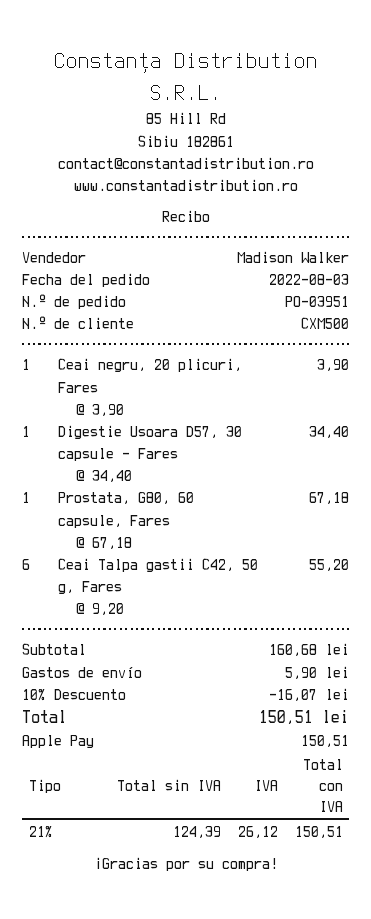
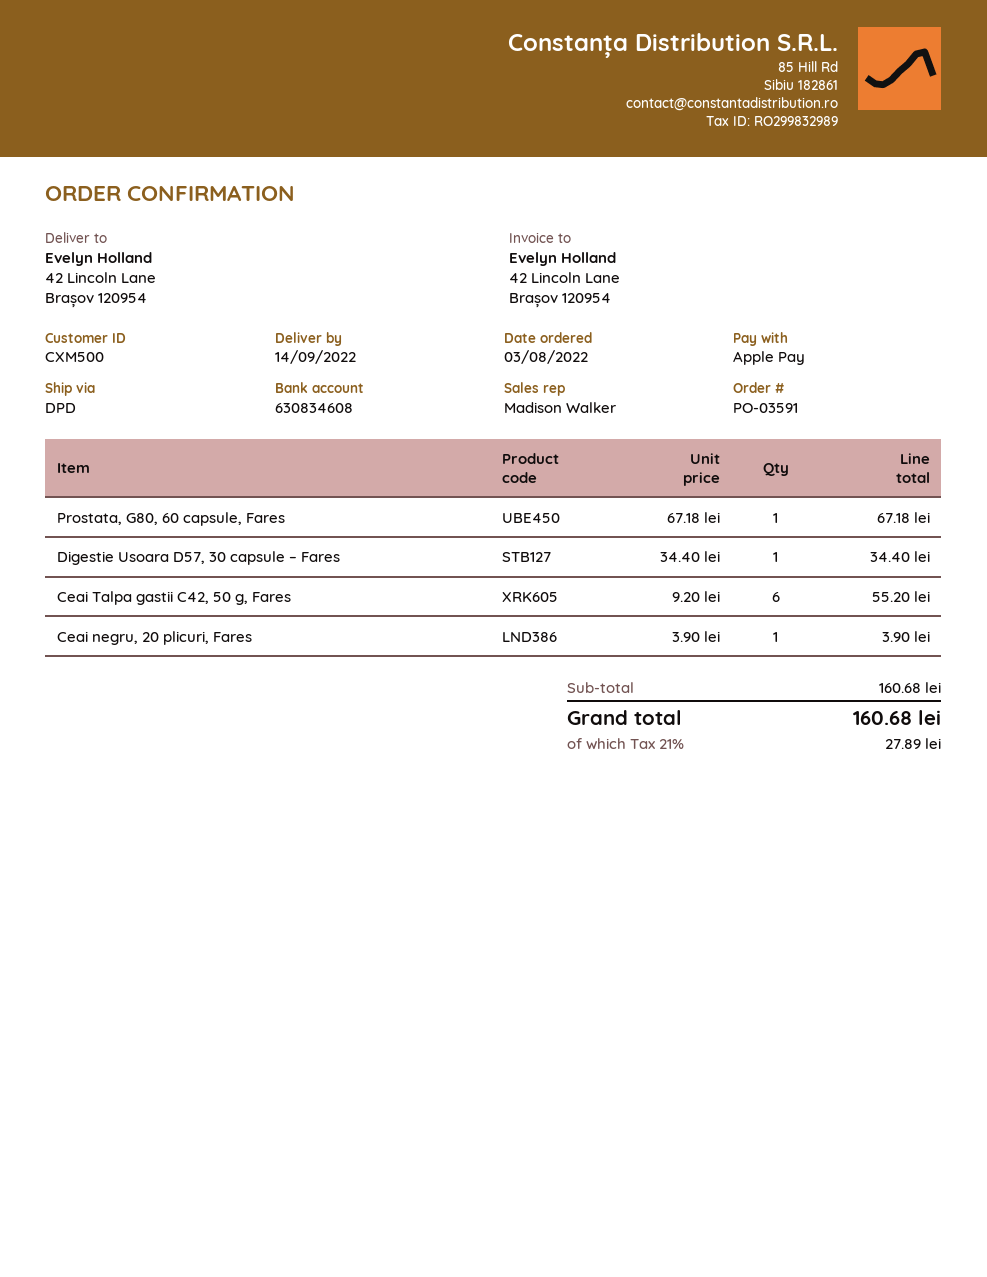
order number: PO-03951 -> PO-03591
discount: 10% = 16.07 -> none
shipping: 5.90 -> none
tax: 21% = 26.12 -> 21% = 27.89
total: 150.51 -> 160.68

